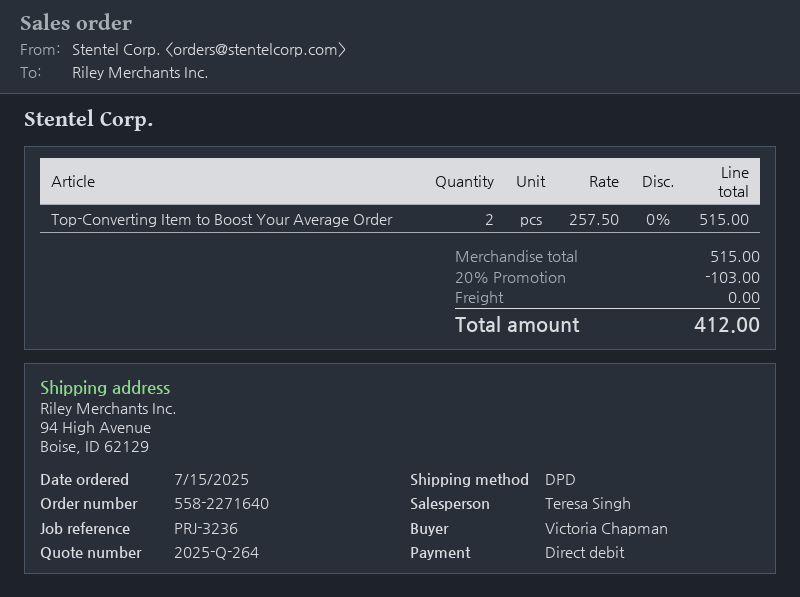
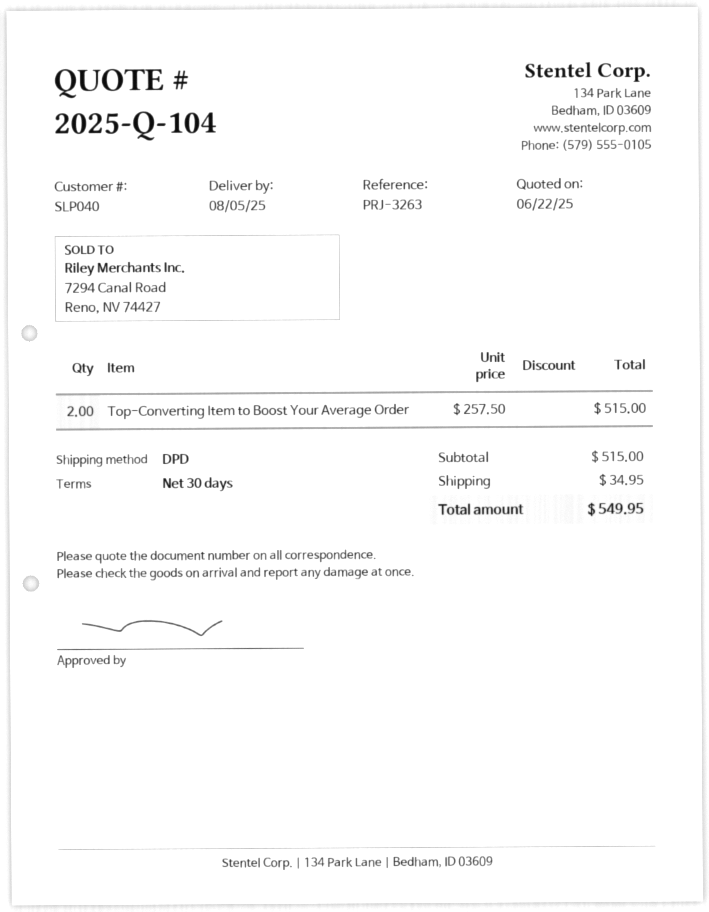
quote number: 2025-Q-264 -> 2025-Q-104
reference: PRJ-3236 -> PRJ-3263
discount: 20% = 103.00 -> none
shipping: 0.00 -> 34.95
total: 412.00 -> 549.95

